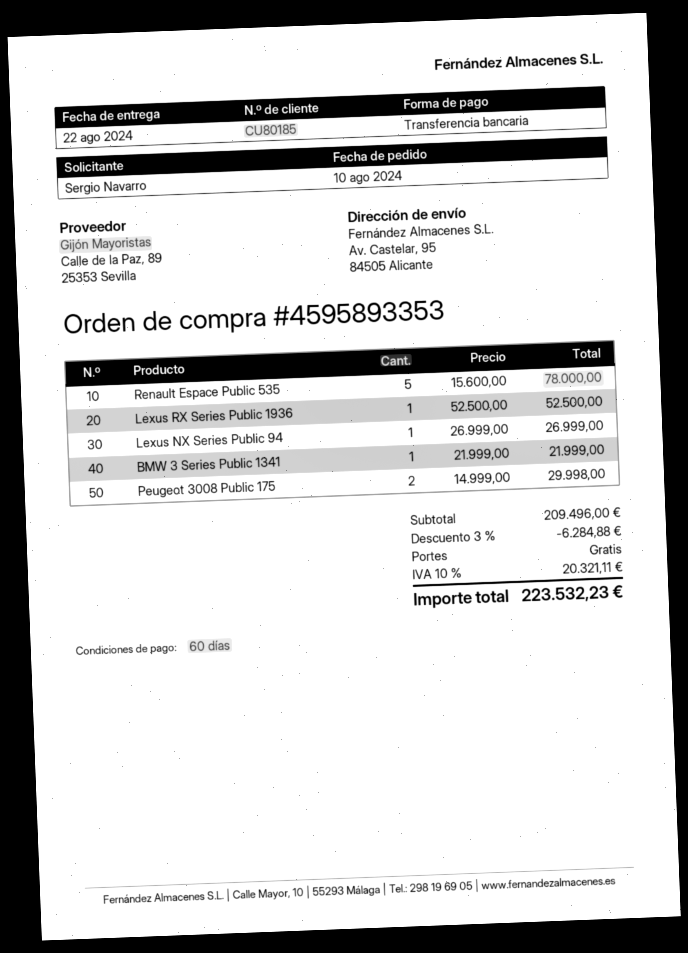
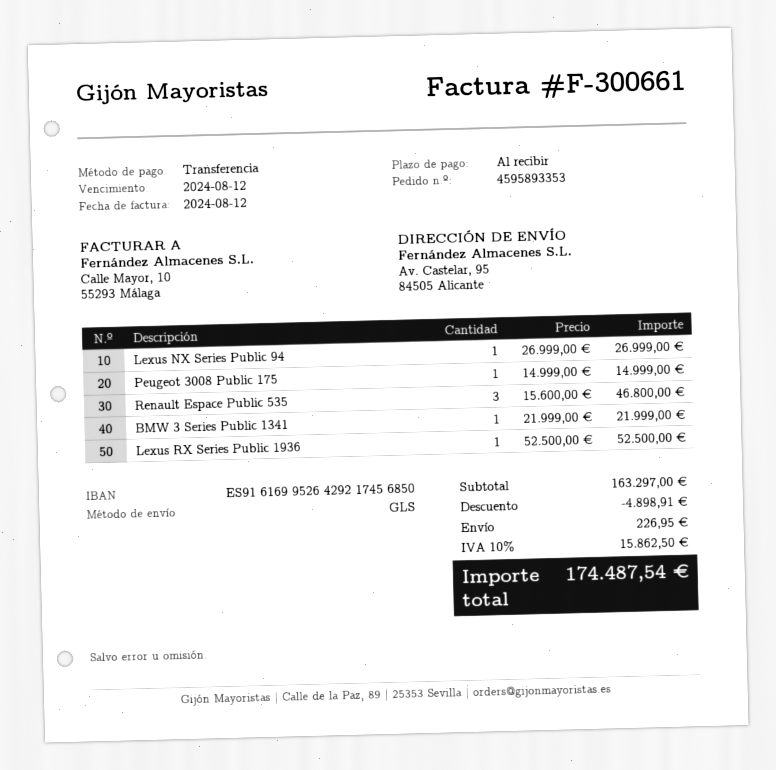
payment terms: 60 days -> on receipt
Renault Espace Public 535: 5 x 15600.00 = 78000.00 -> 3 x 15600.00 = 46800.00
Peugeot 3008 Public 175: 2 x 14999.00 = 29998.00 -> 1 x 14999.00 = 14999.00
subtotal: 209496.00 -> 163297.00
discount: 6284.88 -> 4898.91
shipping: 0.00 -> 226.95
tax: 10% = 20321.11 -> 10% = 15862.50
total: 223532.23 -> 174487.54

